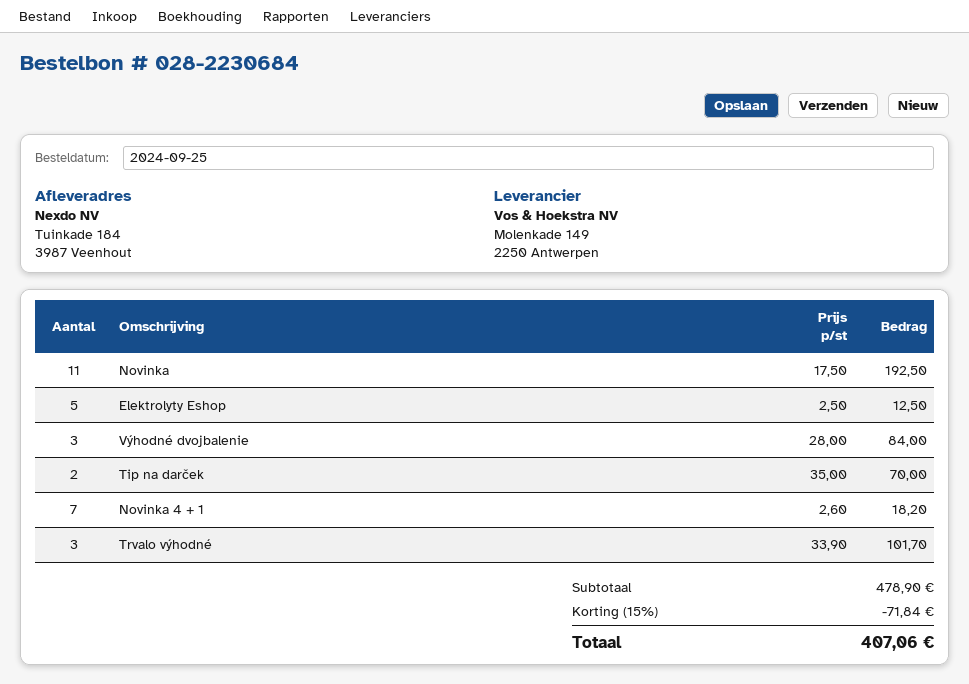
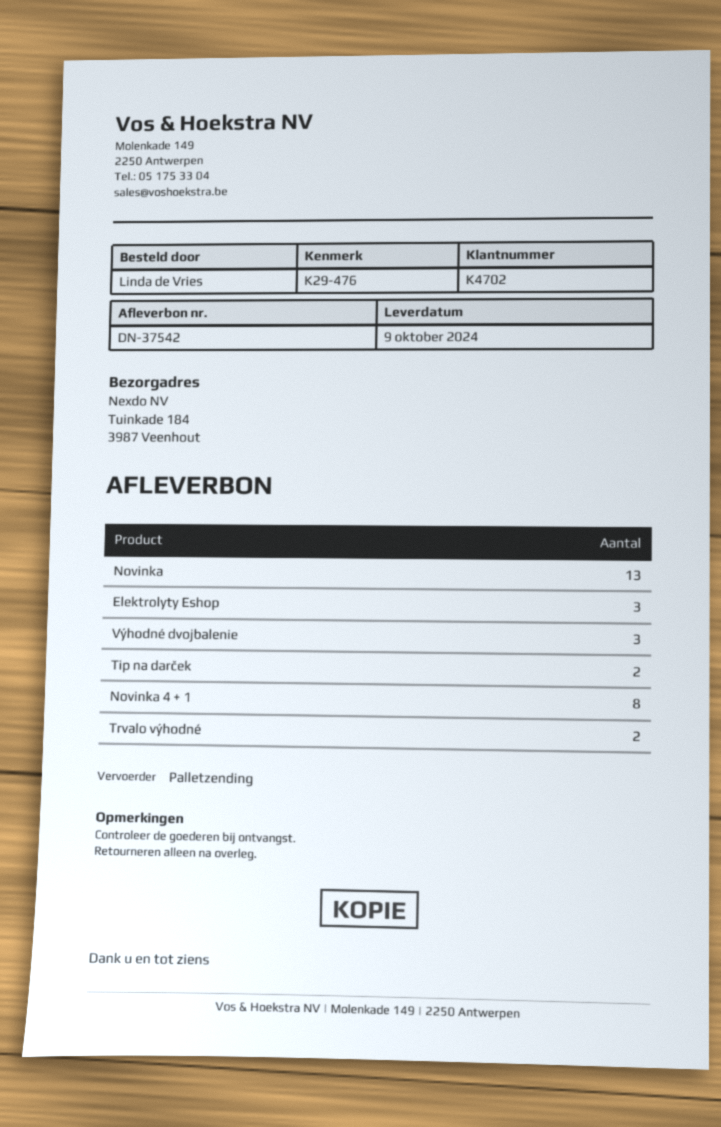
Novinka: 11 -> 13
Elektrolyty Eshop: 5 -> 3
Novinka 4 + 1: 7 -> 8
Trvalo výhodné: 3 -> 2

